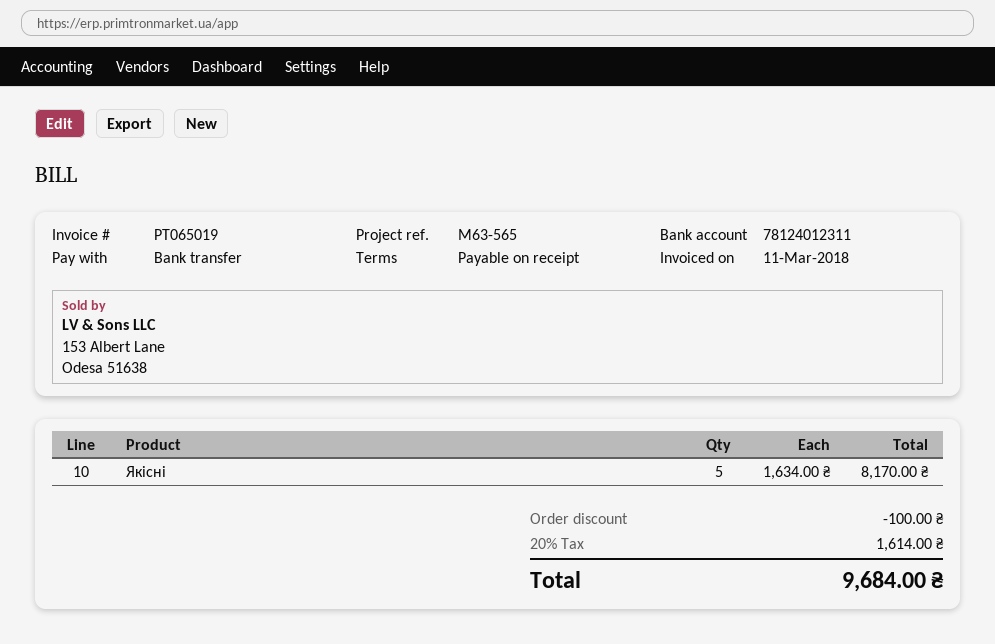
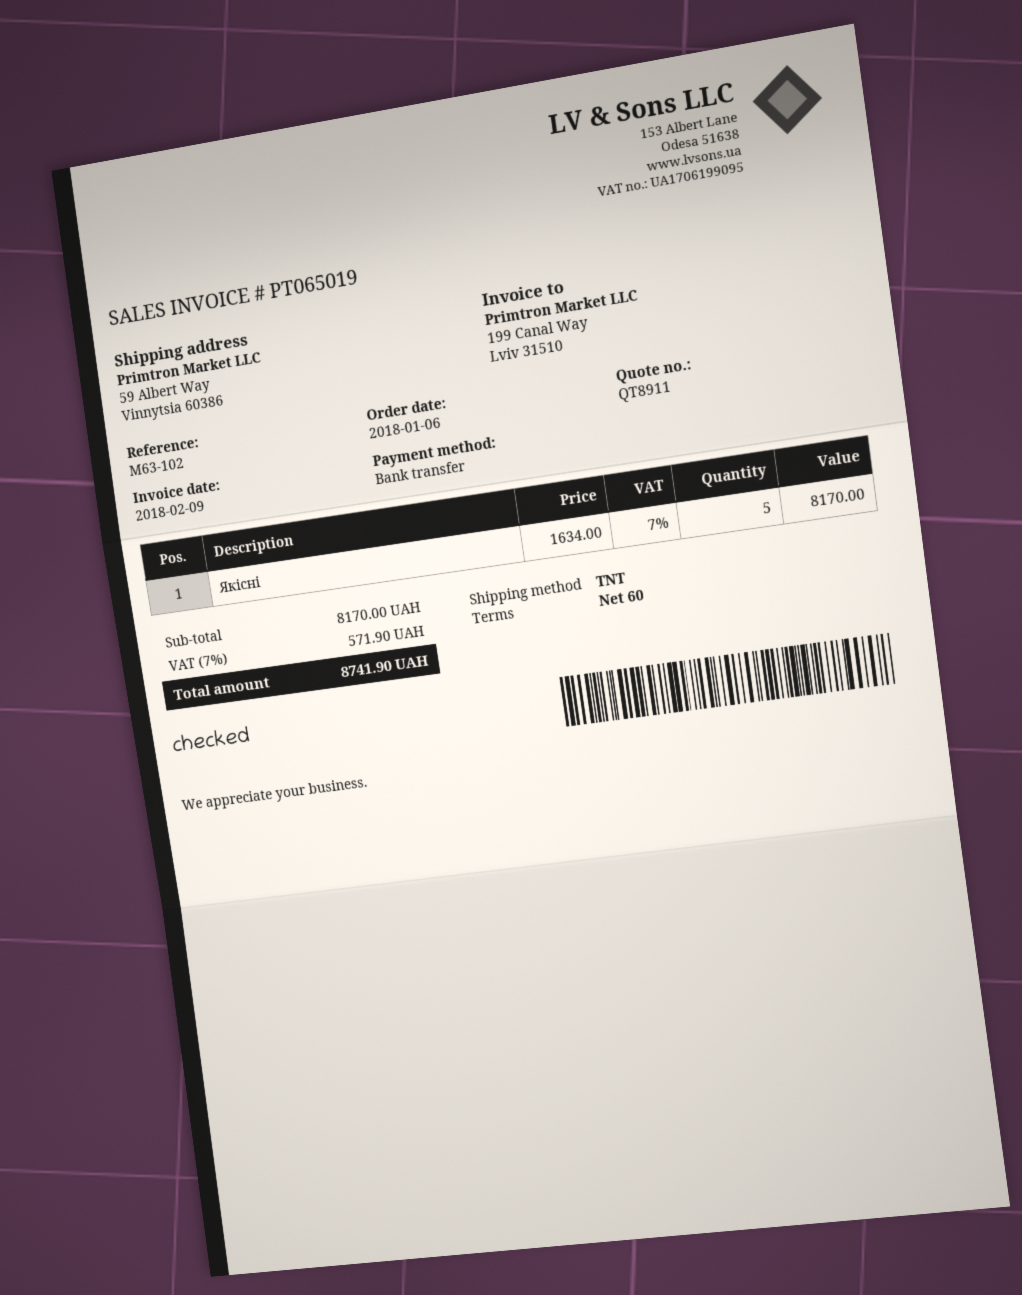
invoice date: 2018-03-11 -> 2018-02-09
payment terms: on receipt -> 60 days
reference: M63-565 -> M63-102
discount: 100.00 -> none
tax: 20% = 1614.00 -> 7% = 571.90
total: 9684.00 -> 8741.90

